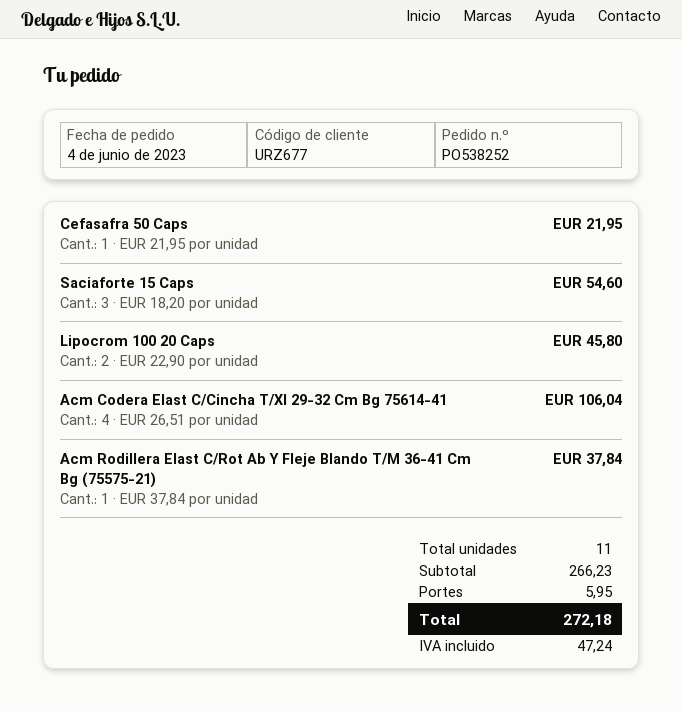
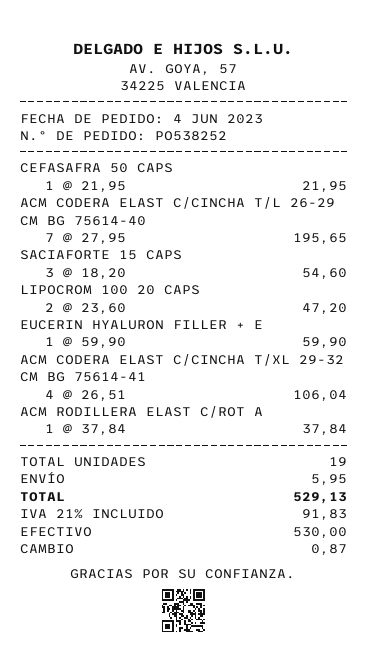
Lipocrom 100 20 Caps: 2 x 22.90 = 45.80 -> 2 x 23.60 = 47.20
ACM CODERA ELAST C/CINCHA T/L 26-29 CM BG 75614-40: none -> 7 x 27.95 = 195.65
EUCERIN HYALURON FILLER + E: none -> 1 x 59.90 = 59.90
total quantity: 11 -> 19
tax: 47.24 -> 91.83
total: 272.18 -> 529.13

